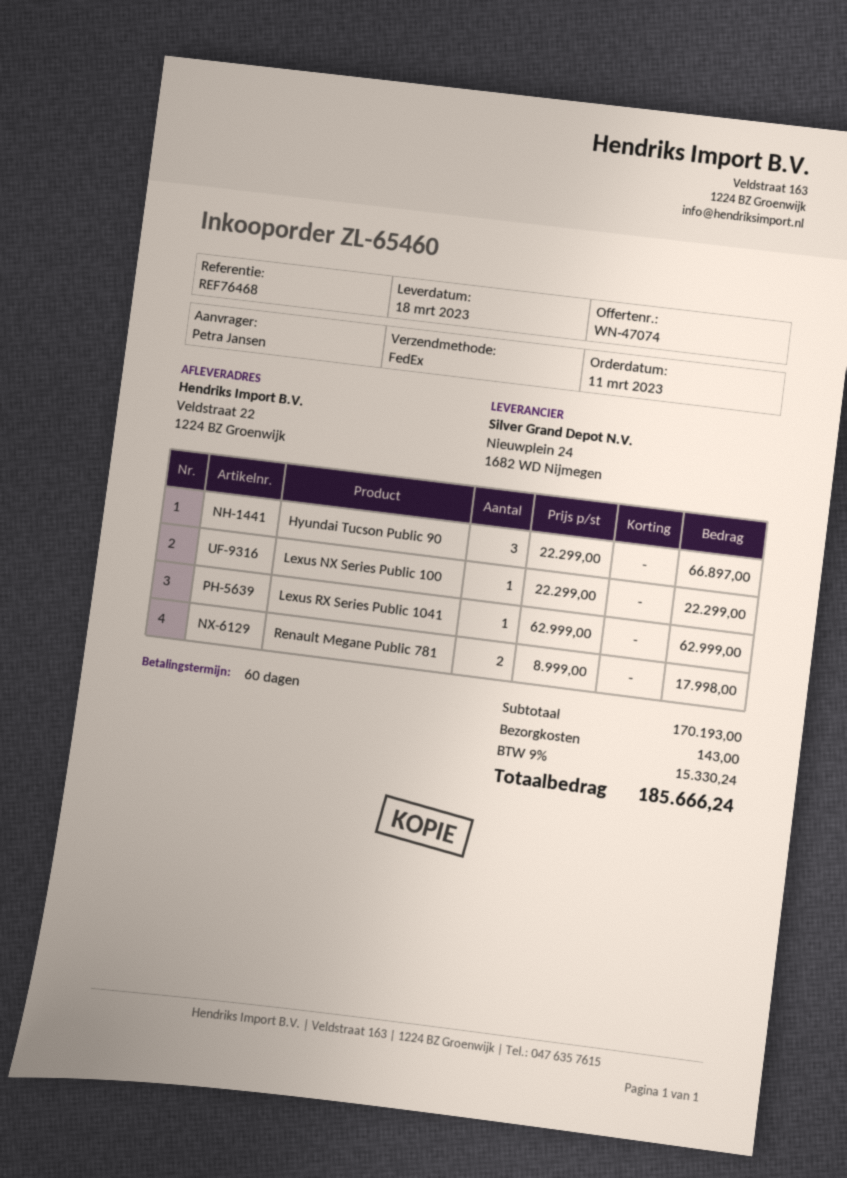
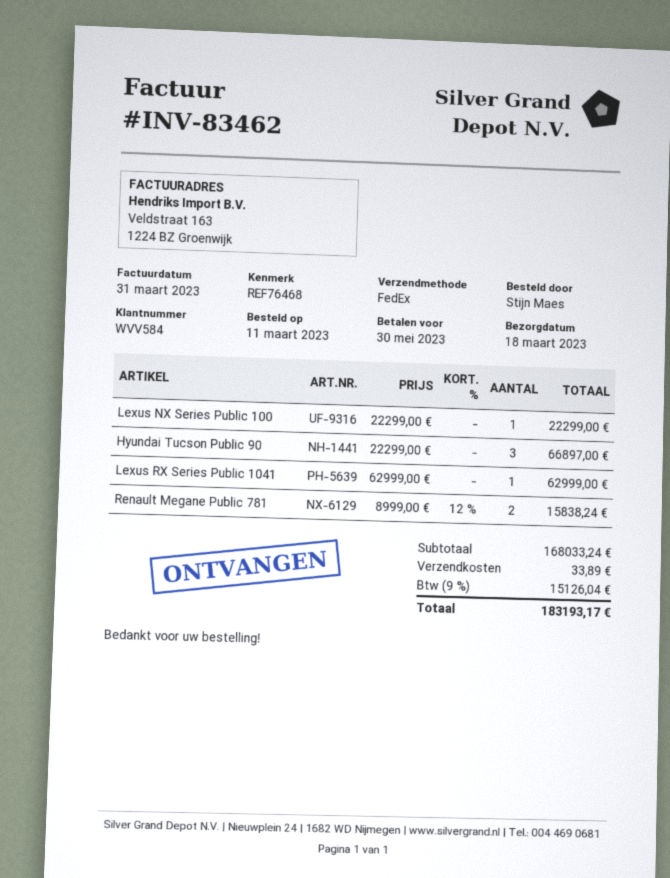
ordered by: Petra Jansen -> Stijn Maes
Renault Megane Public 781: 2 x 8999.00 = 17998.00 -> 2 x 8999.00 - 12% = 15838.24
subtotal: 170193.00 -> 168033.24
shipping: 143.00 -> 33.89
tax: 9% = 15330.24 -> 9% = 15126.04
total: 185666.24 -> 183193.17

